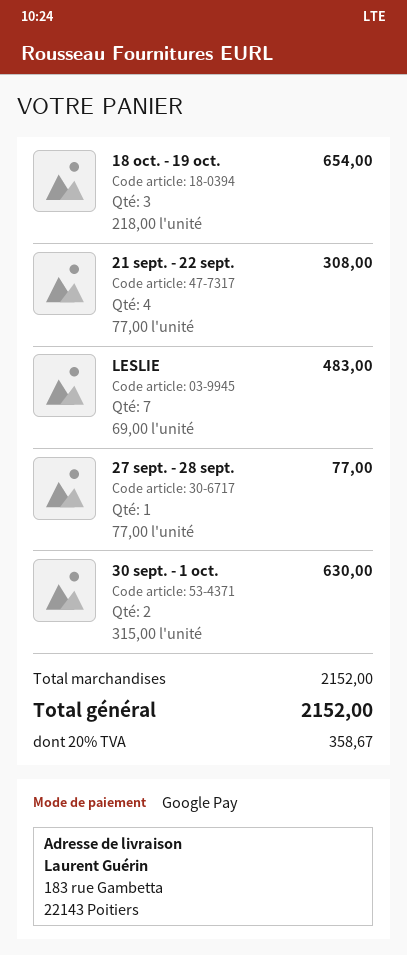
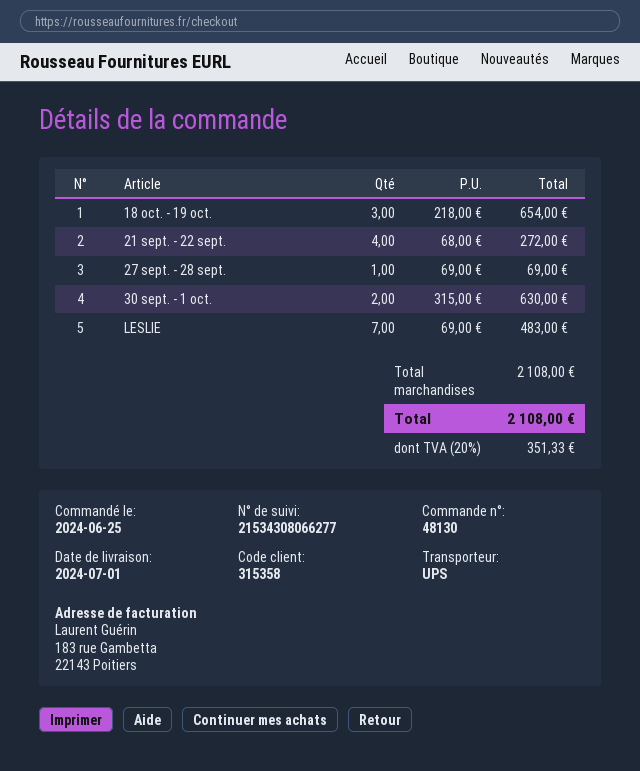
21 sept. - 22 sept.: 4 x 77.00 = 308.00 -> 4 x 68.00 = 272.00
27 sept. - 28 sept.: 1 x 77.00 = 77.00 -> 1 x 69.00 = 69.00
subtotal: 2152.00 -> 2108.00
tax: 20% = 358.67 -> 20% = 351.33
total: 2152.00 -> 2108.00

